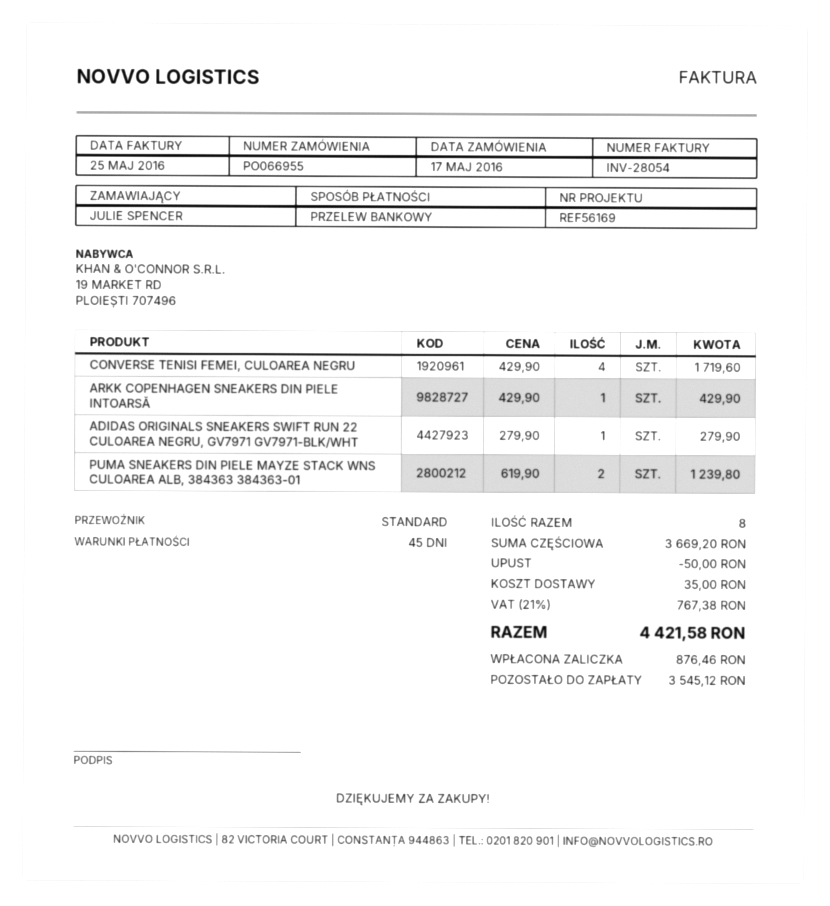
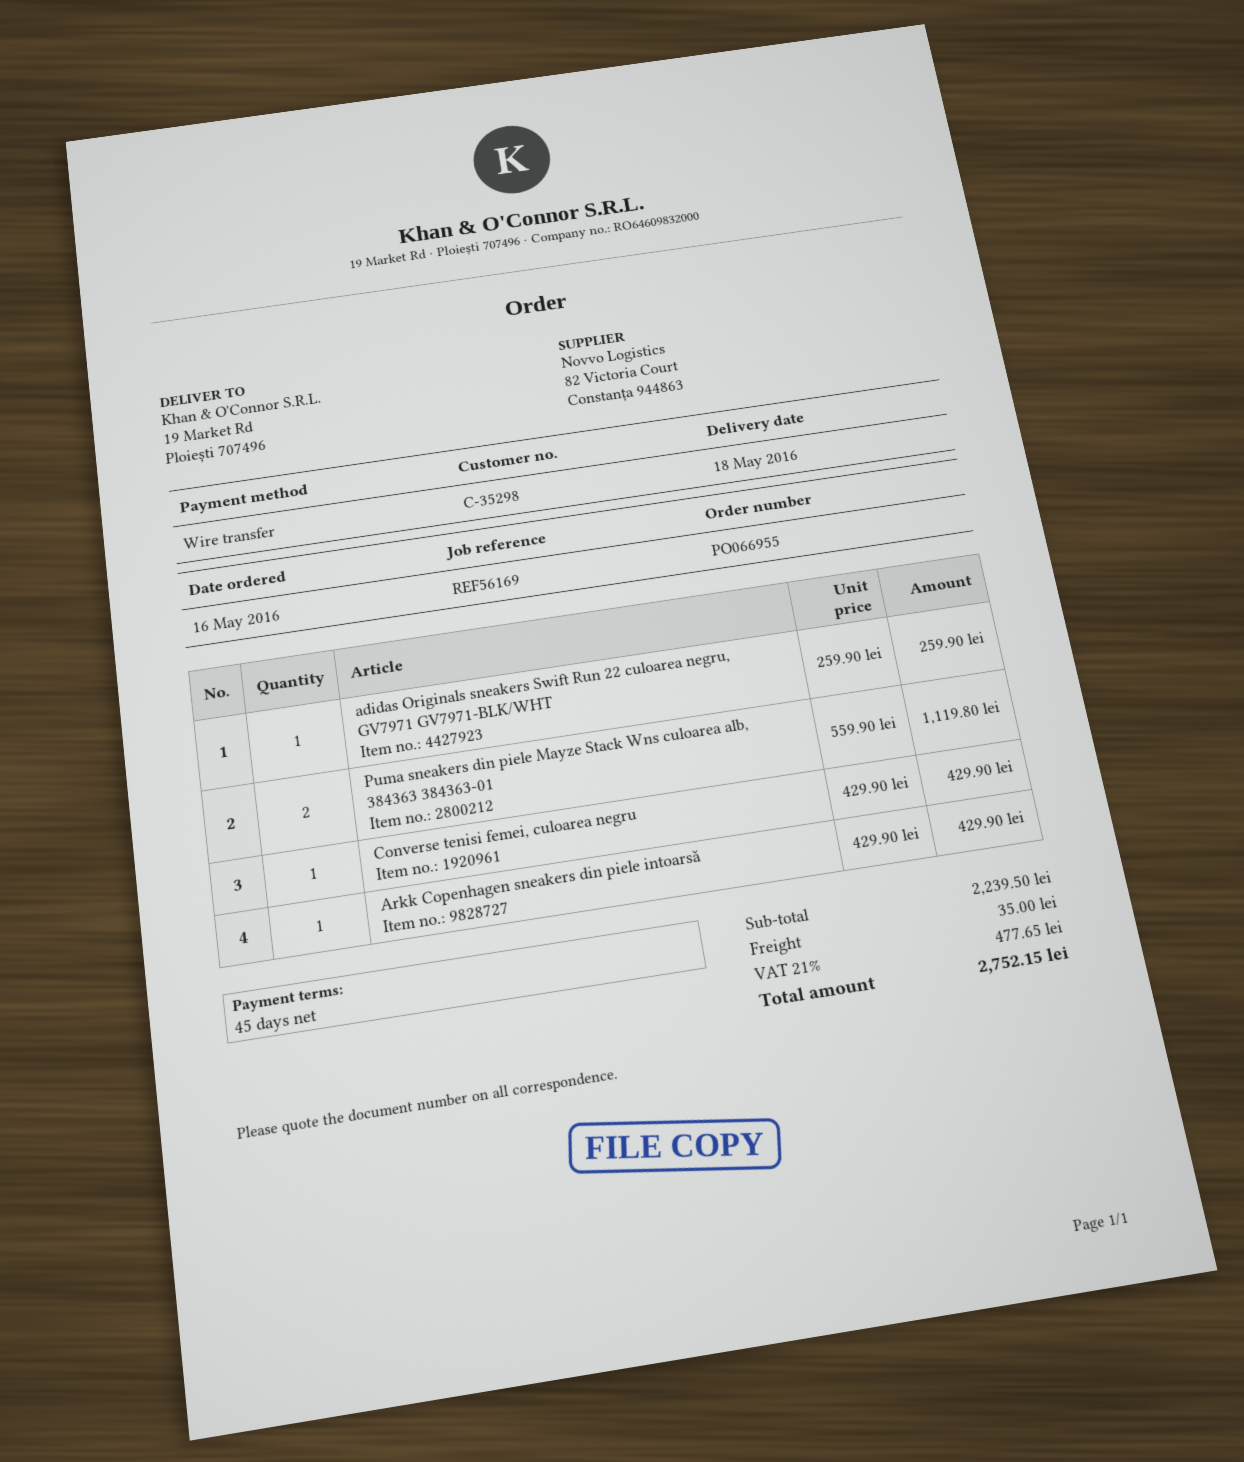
order date: 2016-05-17 -> 2016-05-16
CONVERSE TENISI FEMEI, CULOAREA NEGRU: 4 x 429.90 = 1719.60 -> 1 x 429.90 = 429.90
ADIDAS ORIGINALS SNEAKERS SWIFT RUN 22 CULOAREA NEGRU, GV7971 GV7971-BLK/WHT: 1 x 279.90 = 279.90 -> 1 x 259.90 = 259.90
PUMA SNEAKERS DIN PIELE MAYZE STACK WNS CULOAREA ALB, 384363 384363-01: 2 x 619.90 = 1239.80 -> 2 x 559.90 = 1119.80
subtotal: 3669.20 -> 2239.50
discount: 50.00 -> none
tax: 21% = 767.38 -> 21% = 477.65
total: 4421.58 -> 2752.15

